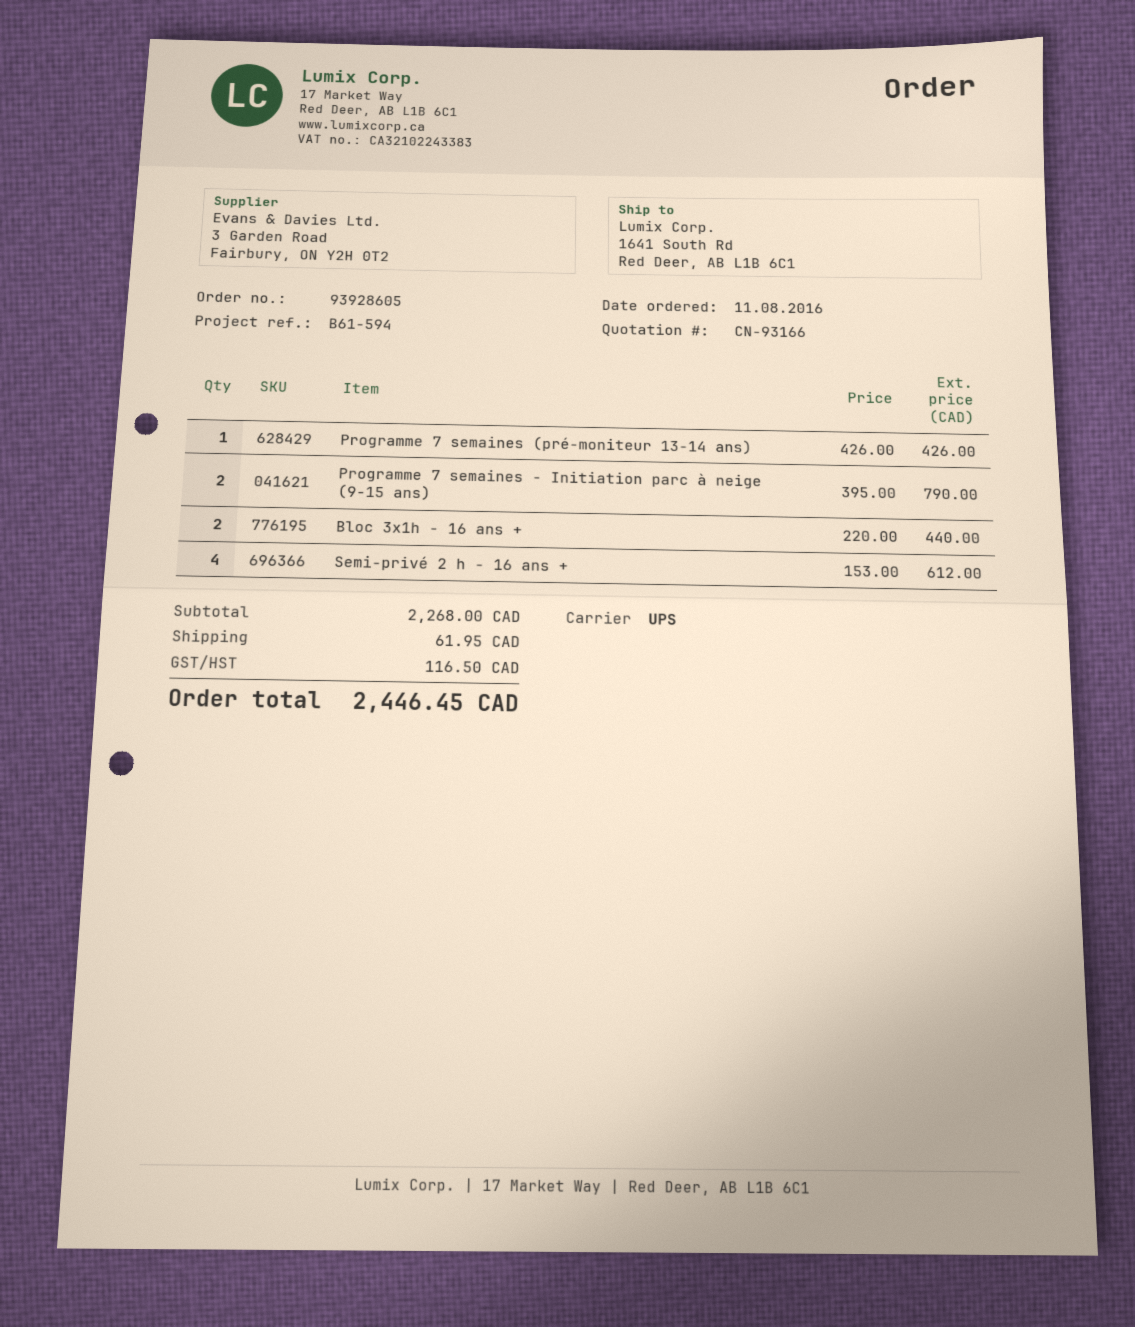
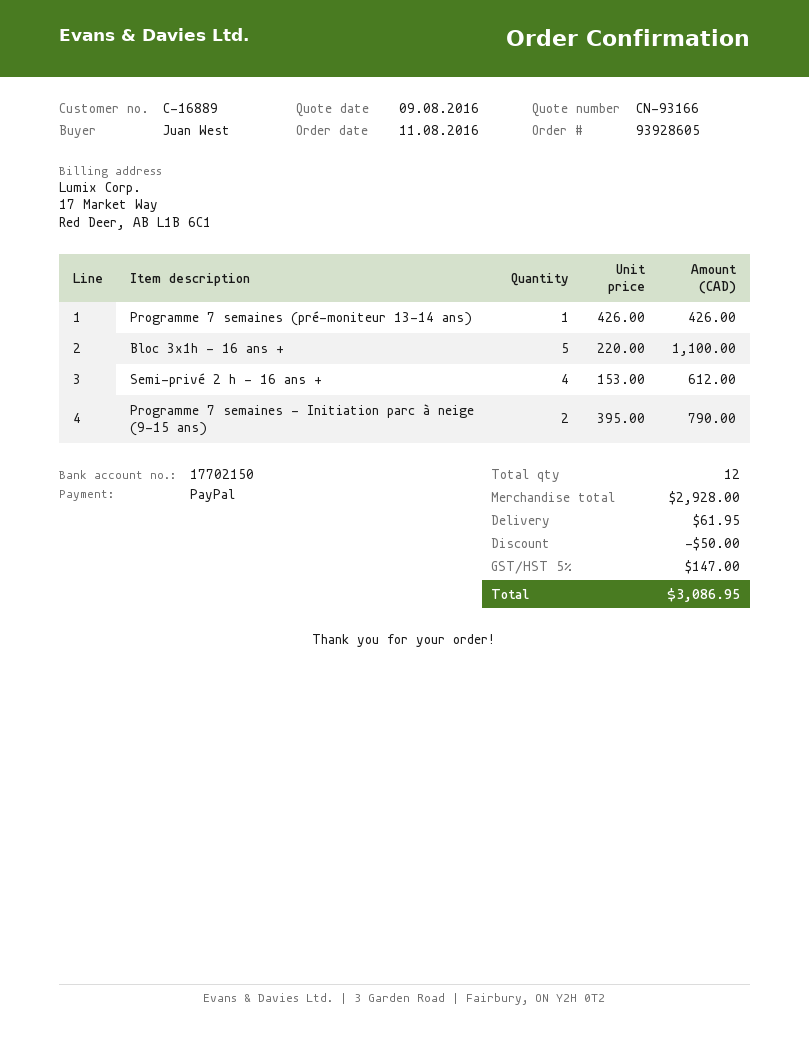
Bloc 3x1h - 16 ans +: 2 x 220.00 = 440.00 -> 5 x 220.00 = 1100.00
subtotal: 2268.00 -> 2928.00
discount: none -> 50.00
tax: 116.50 -> 147.00
total: 2446.45 -> 3086.95

